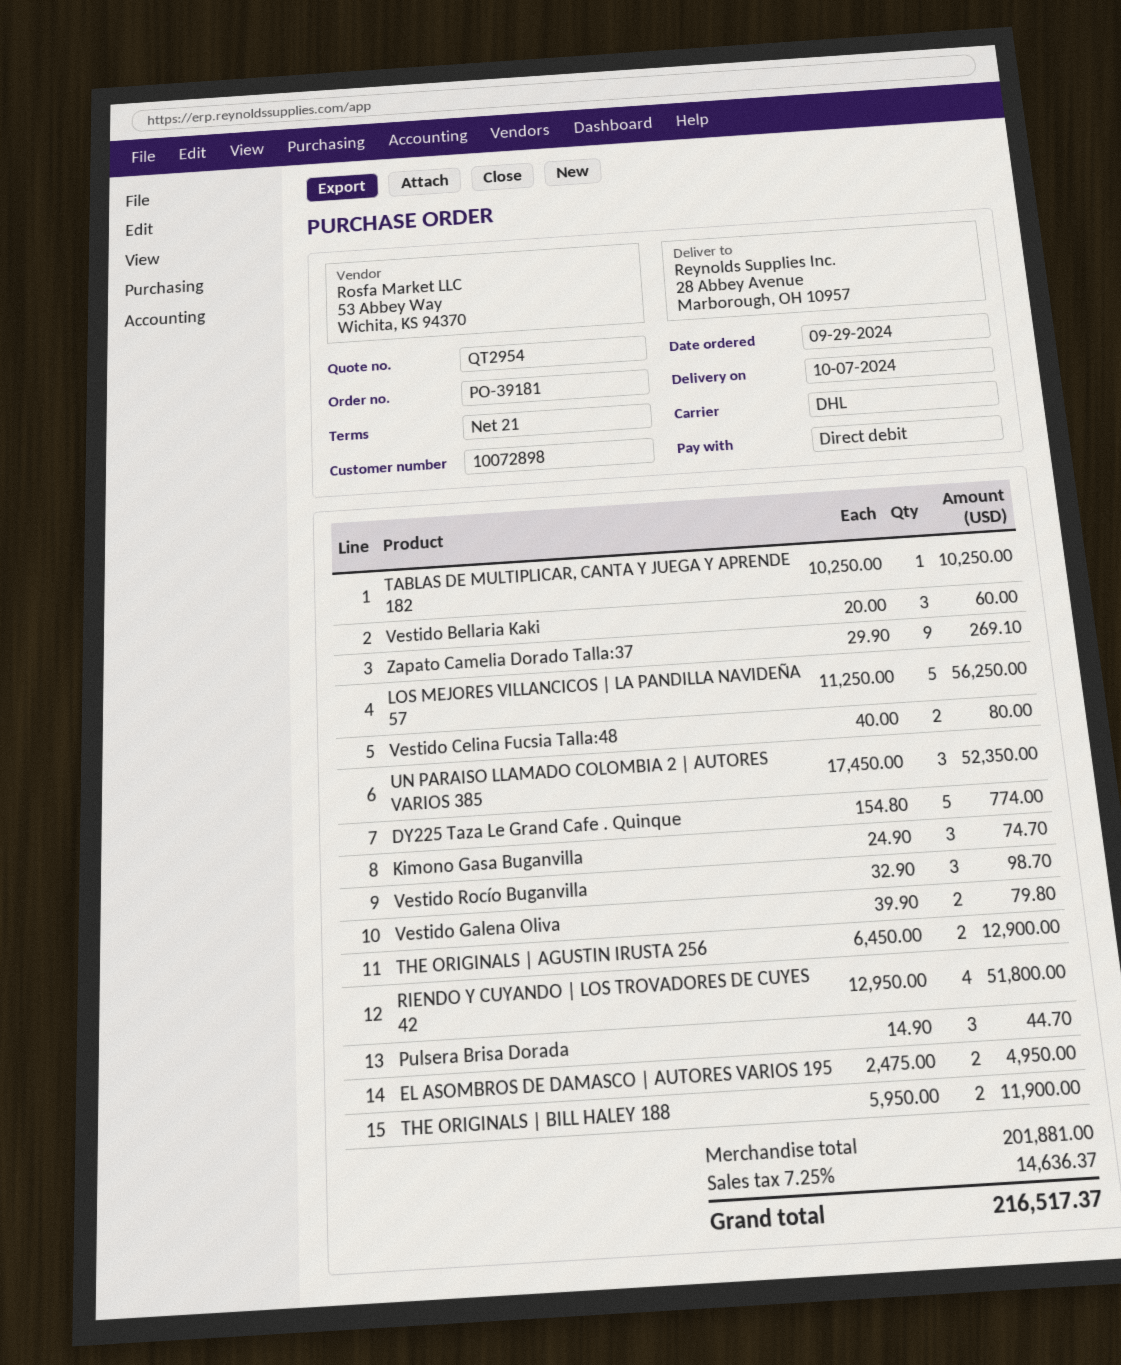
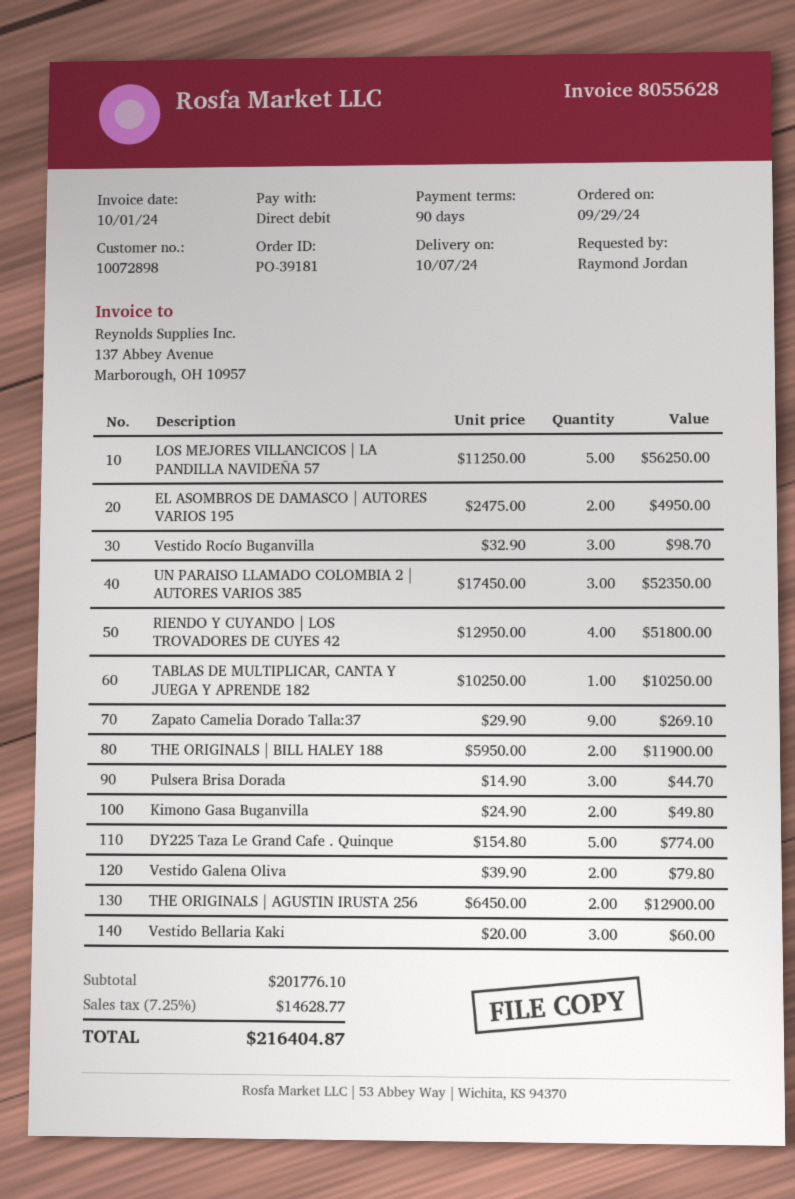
payment terms: 21 days -> 90 days
Vestido Celina Fucsia Talla:48: 2 x 40.00 = 80.00 -> none
Kimono Gasa Buganvilla: 3 x 24.90 = 74.70 -> 2 x 24.90 = 49.80
subtotal: 201881.00 -> 201776.10
tax: 7.25% = 14636.37 -> 7.25% = 14628.77
total: 216517.37 -> 216404.87

